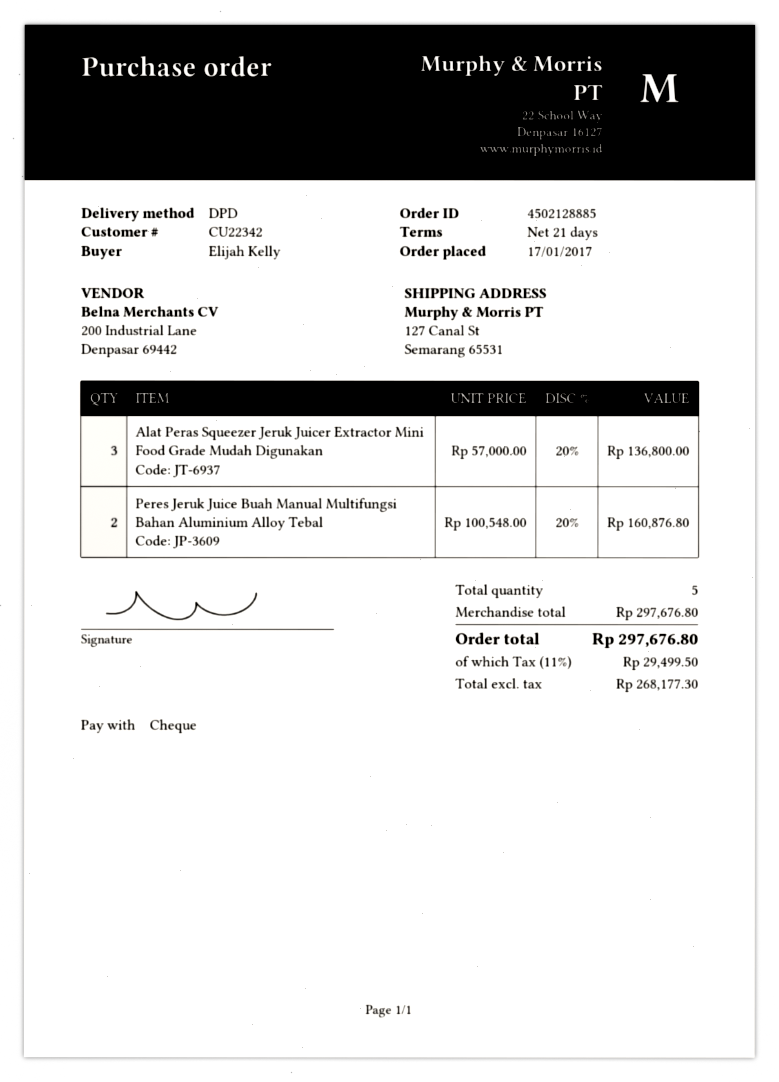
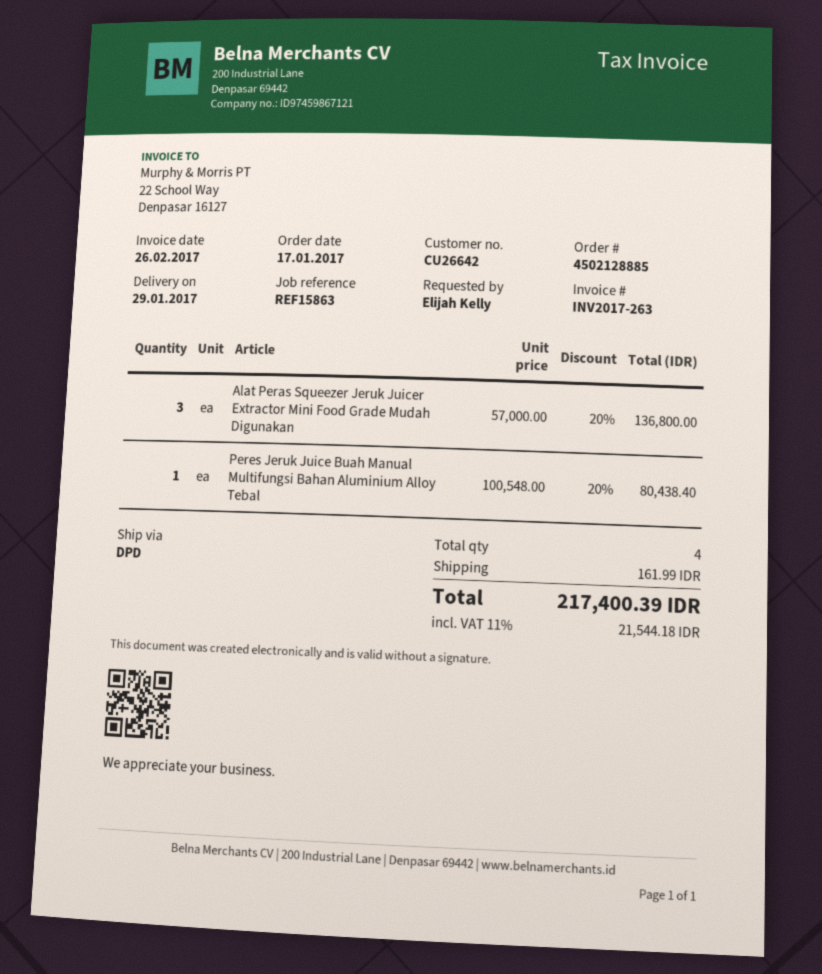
customer number: CU22342 -> CU26642
Peres Jeruk Juice Buah Manual Multifungsi Bahan Aluminium Alloy Tebal: 2 x 100548.00 - 20% = 160876.80 -> 1 x 100548.00 - 20% = 80438.40
total quantity: 5 -> 4
shipping: none -> 161.99
tax: 11% = 29499.50 -> 11% = 21544.18
total: 297676.80 -> 217400.39

